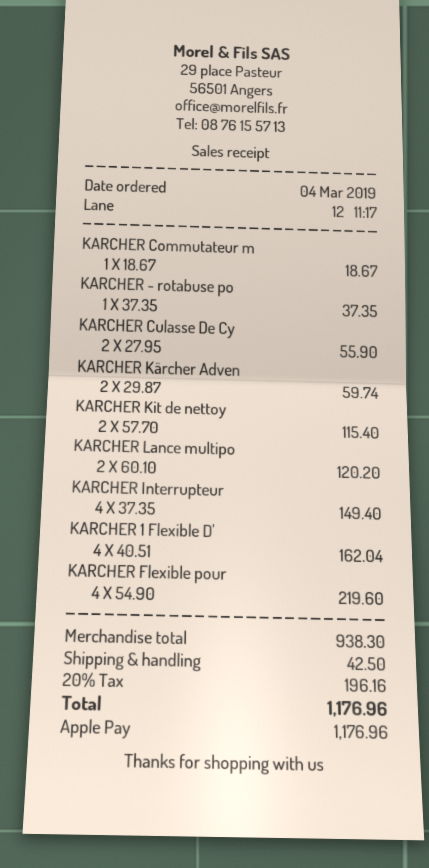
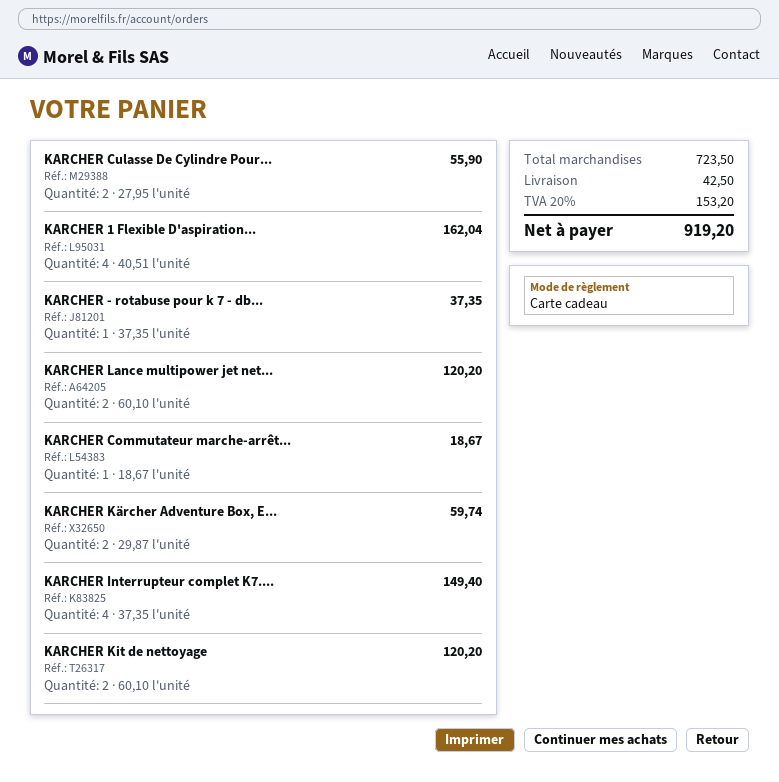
payment method: Apple Pay -> gift card
KARCHER Kit de nettoy: 2 x 57.70 = 115.40 -> 2 x 60.10 = 120.20
KARCHER Flexible pour: 4 x 54.90 = 219.60 -> none
subtotal: 938.30 -> 723.50
tax: 20% = 196.16 -> 20% = 153.20
total: 1176.96 -> 919.20

